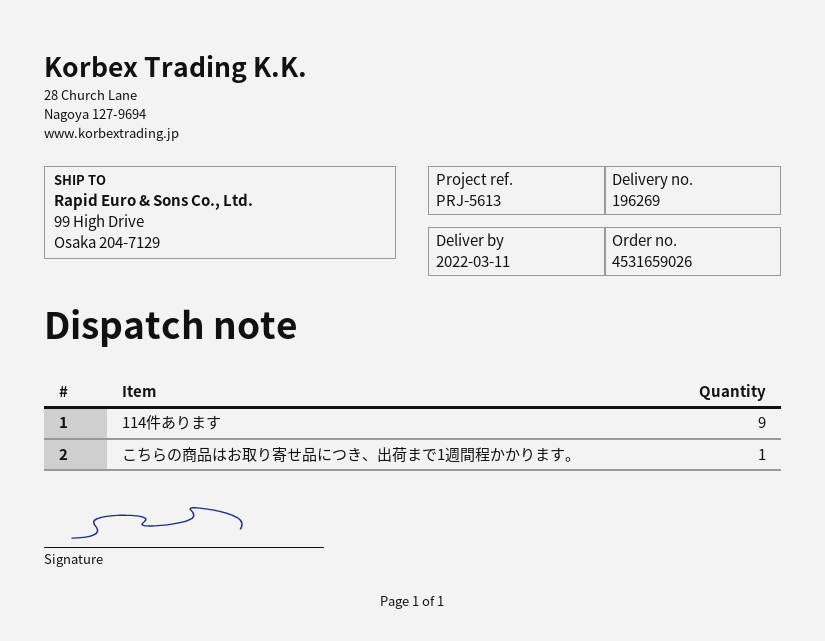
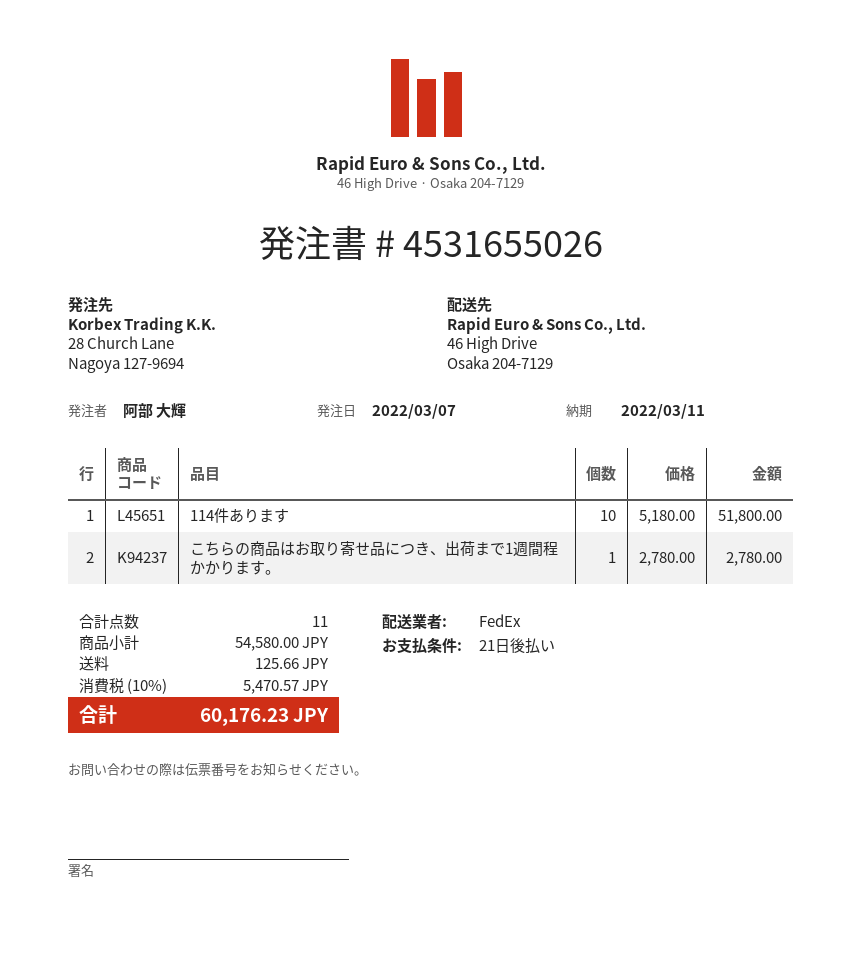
order number: 4531659026 -> 4531655026
ship to: 99 High Drive, Osaka 204-7129 -> 46 High Drive, Osaka 204-7129
114件あります: 9 -> 10

